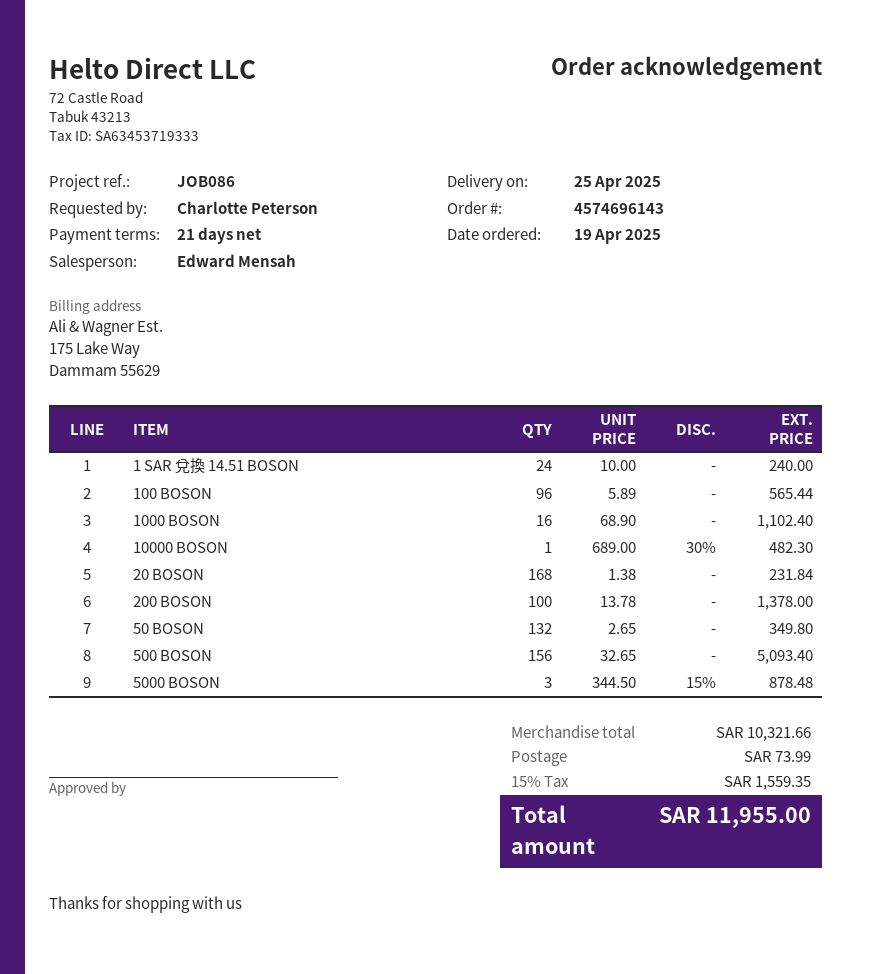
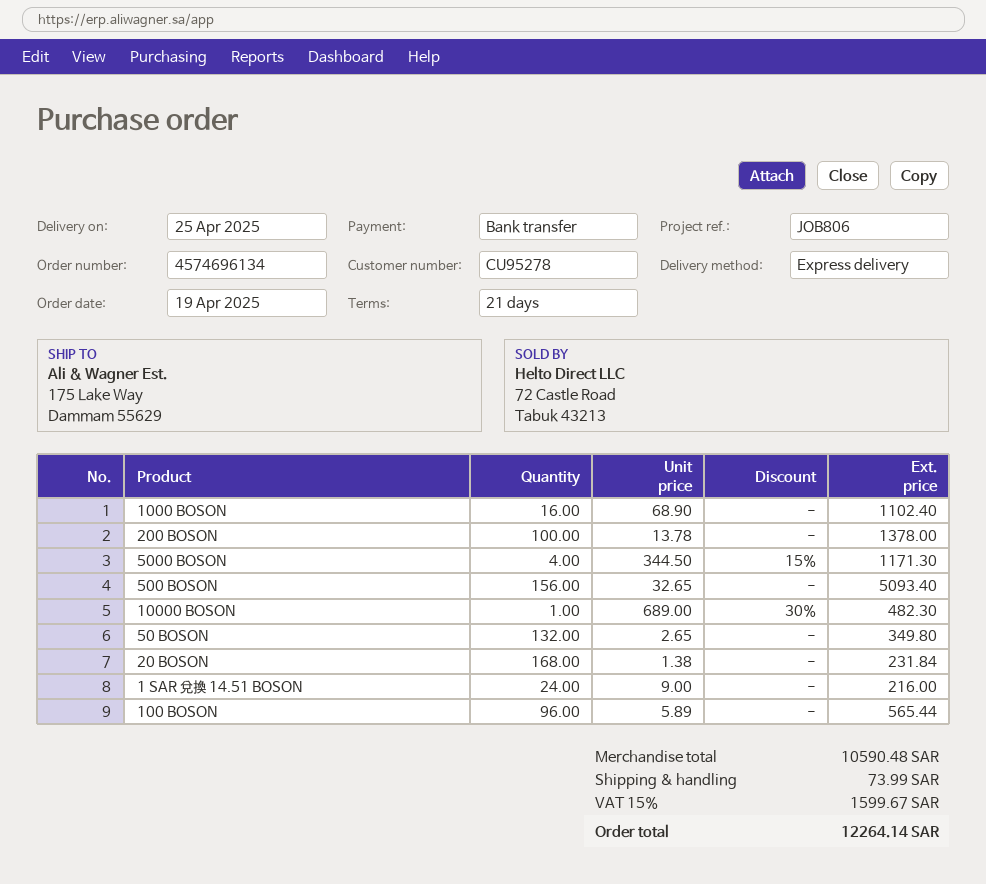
order number: 4574696143 -> 4574696134
reference: JOB086 -> JOB806
1 SAR 兌換 14.51 BOSON: 24 x 10.00 = 240.00 -> 24 x 9.00 = 216.00
5000 BOSON: 3 x 344.50 - 15% = 878.48 -> 4 x 344.50 - 15% = 1171.30
subtotal: 10321.66 -> 10590.48
tax: 15% = 1559.35 -> 15% = 1599.67
total: 11955.00 -> 12264.14

